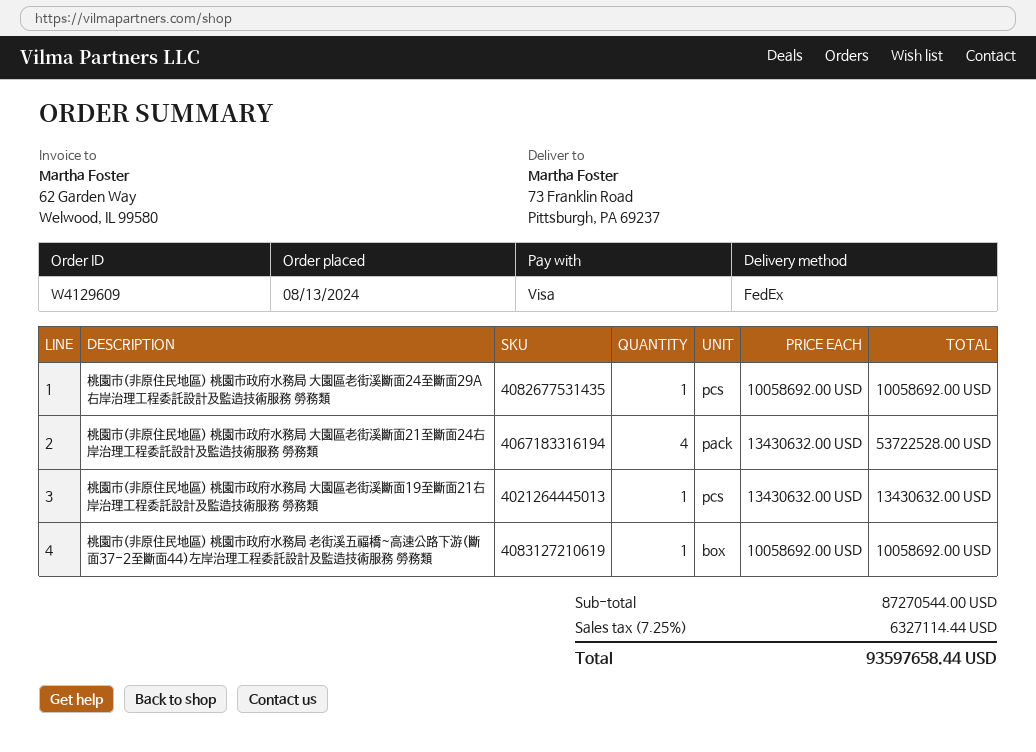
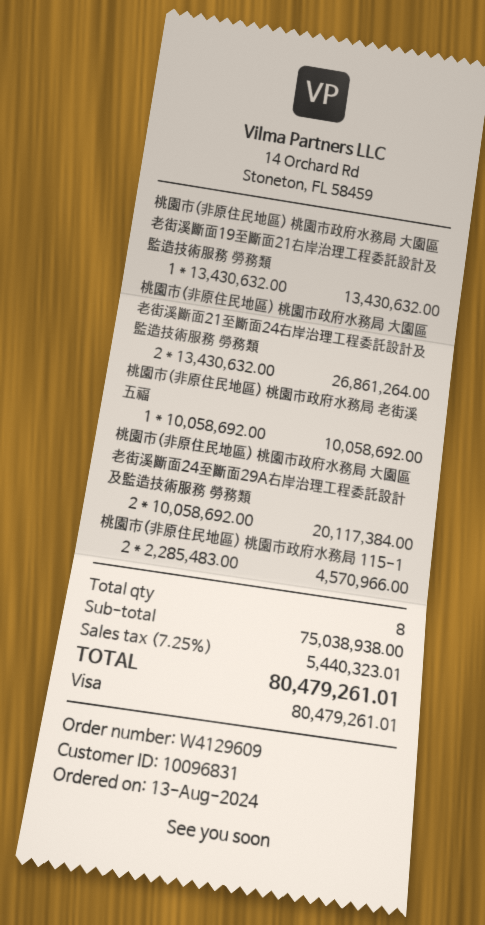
桃園市(非原住民地區) 桃園市政府水務局 大園區老街溪斷面24至斷面29A右岸治理工程委託設計及監造技術服務 勞務類: 1 x 10058692.00 = 10058692.00 -> 2 x 10058692.00 = 20117384.00
桃園市(非原住民地區) 桃園市政府水務局 大園區老街溪斷面21至斷面24右岸治理工程委託設計及監造技術服務 勞務類: 4 x 13430632.00 = 53722528.00 -> 2 x 13430632.00 = 26861264.00
桃園市(非原住民地區) 桃園市政府水務局 115-1: none -> 2 x 2285483.00 = 4570966.00
subtotal: 87270544.00 -> 75038938.00
tax: 7.25% = 6327114.44 -> 7.25% = 5440323.01
total: 93597658.44 -> 80479261.01

